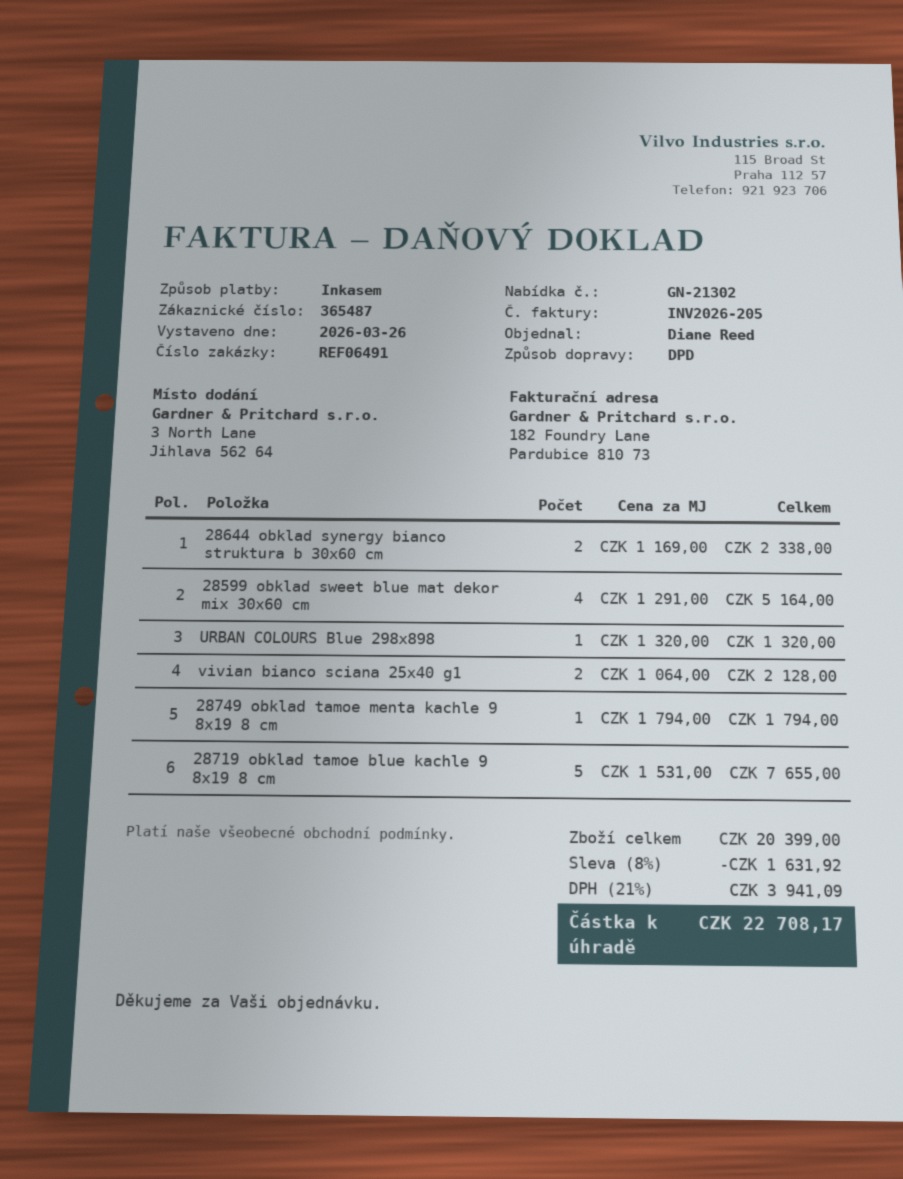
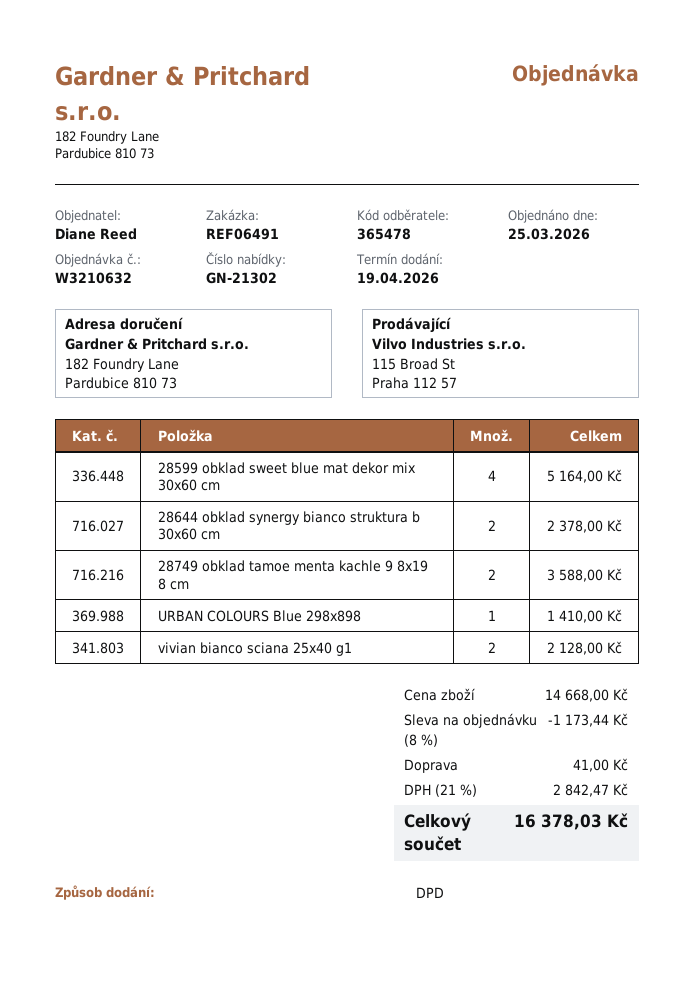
customer number: 365487 -> 365478
ship to: 3 North Lane, Jihlava 562 64 -> 182 Foundry Lane, Pardubice 810 73
28644 obklad synergy bianco struktura b 30x60 cm: 2 for 2338.00 -> 2 for 2378.00
URBAN COLOURS Blue 298x898: 1 for 1320.00 -> 1 for 1410.00
28749 obklad tamoe menta kachle 9 8x19 8 cm: 1 for 1794.00 -> 2 for 3588.00
28719 obklad tamoe blue kachle 9 8x19 8 cm: 5 for 7655.00 -> none
subtotal: 20399.00 -> 14668.00
discount: 8% = 1631.92 -> 8% = 1173.44
shipping: none -> 41.00
tax: 21% = 3941.09 -> 21% = 2842.47
total: 22708.17 -> 16378.03

